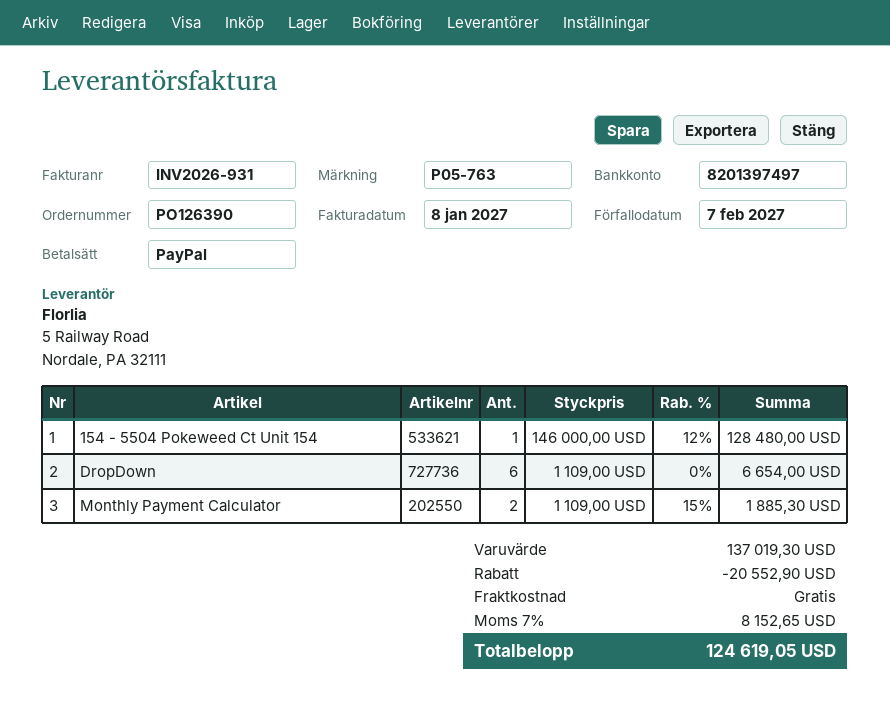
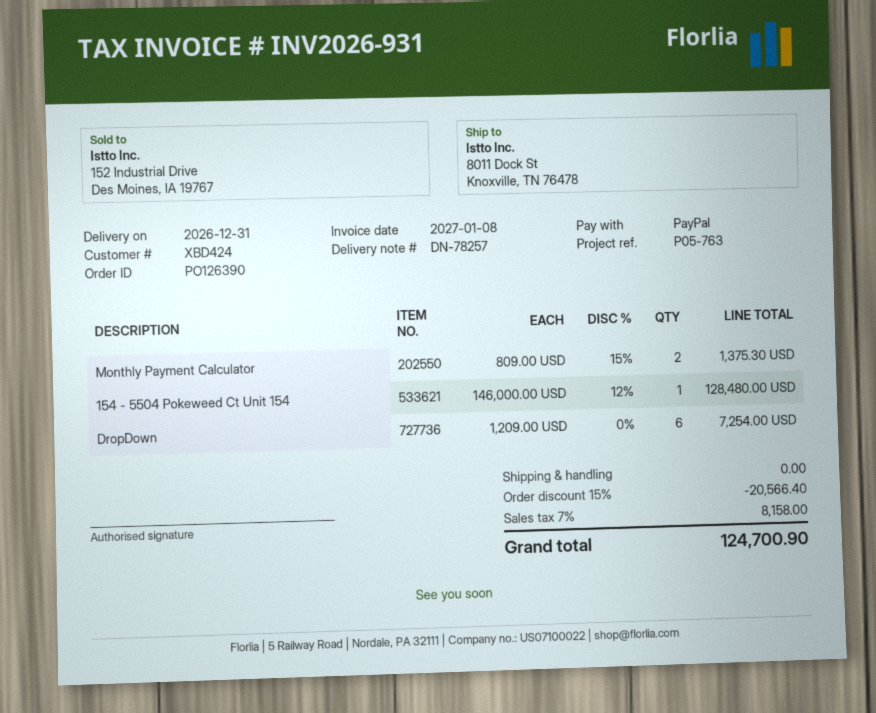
DropDown: 6 x 1109.00 = 6654.00 -> 6 x 1209.00 = 7254.00
Monthly Payment Calculator: 2 x 1109.00 - 15% = 1885.30 -> 2 x 809.00 - 15% = 1375.30
discount: 20552.90 -> 20566.40
tax: 7% = 8152.65 -> 7% = 8158.00
total: 124619.05 -> 124700.90

